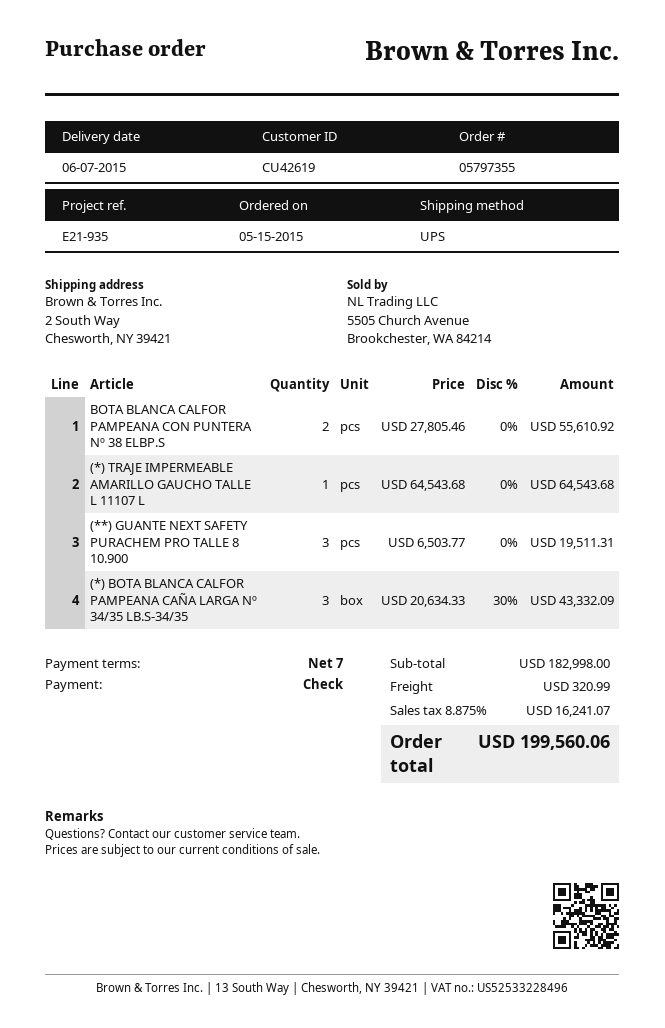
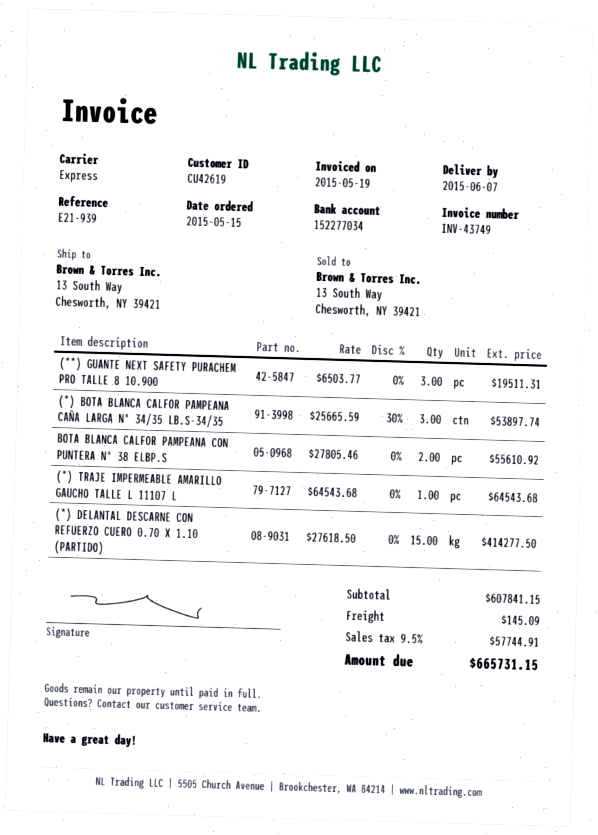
reference: E21-935 -> E21-939
shipping method: UPS -> express
ship to: 2 South Way, Chesworth, NY 39421 -> 13 South Way, Chesworth, NY 39421
(*) BOTA BLANCA CALFOR PAMPEANA CAÑA LARGA Nº 34/35 LB.S-34/35: 3 x 20634.33 - 30% = 43332.09 -> 3 x 25665.59 - 30% = 53897.74
(*) DELANTAL DESCARNE CON REFUERZO CUERO 0.70 X 1.10 (PARTIDO): none -> 15 x 27618.50 = 414277.50
subtotal: 182998.00 -> 607841.15
shipping: 320.99 -> 145.09
tax: 8.875% = 16241.07 -> 9.5% = 57744.91
total: 199560.06 -> 665731.15

